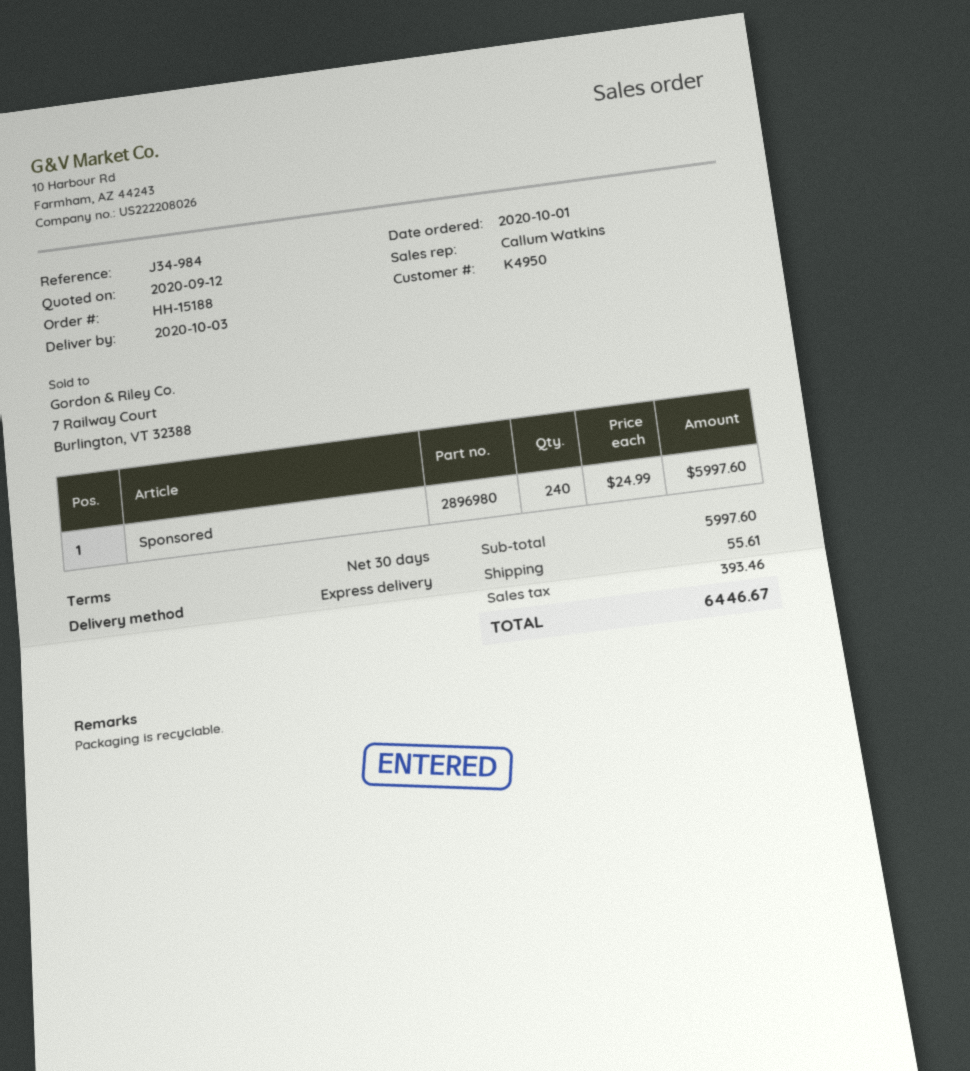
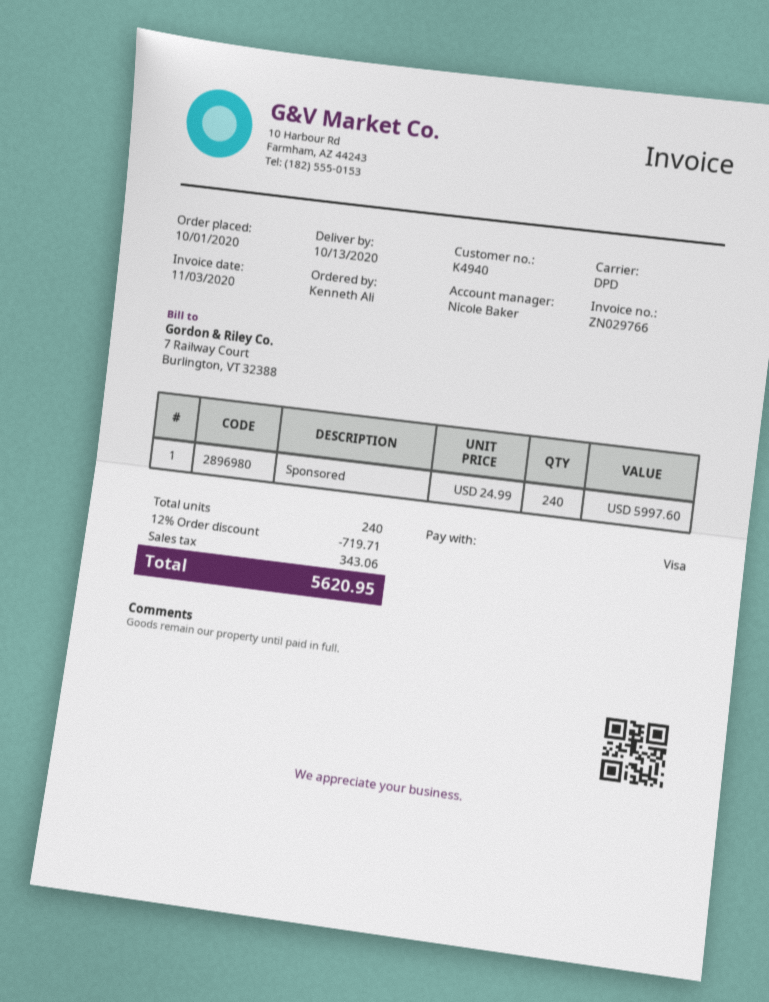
delivery date: 2020-10-03 -> 2020-10-13
customer number: K4950 -> K4940
sales rep: Callum Watkins -> Nicole Baker
shipping method: express -> DPD
discount: none -> 12% = 719.71
shipping: 55.61 -> none
tax: 393.46 -> 343.06
total: 6446.67 -> 5620.95

